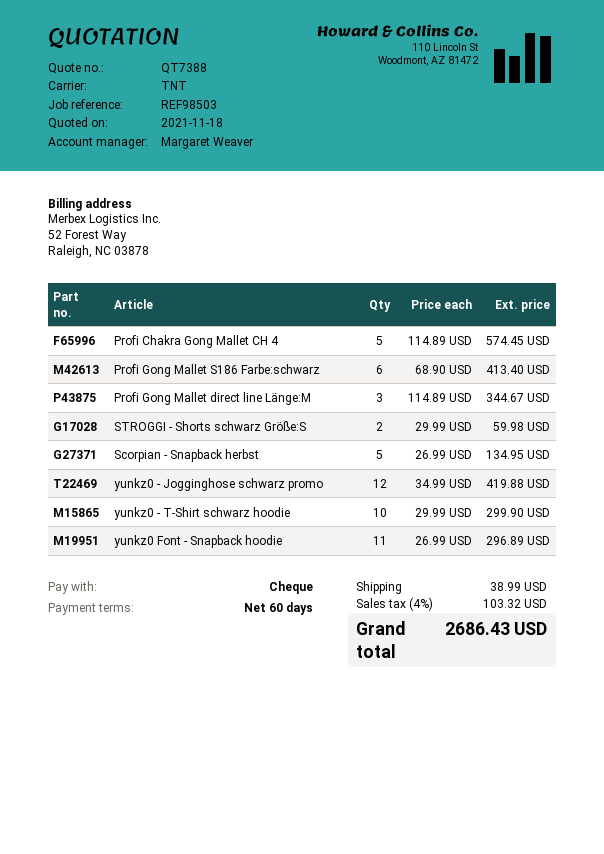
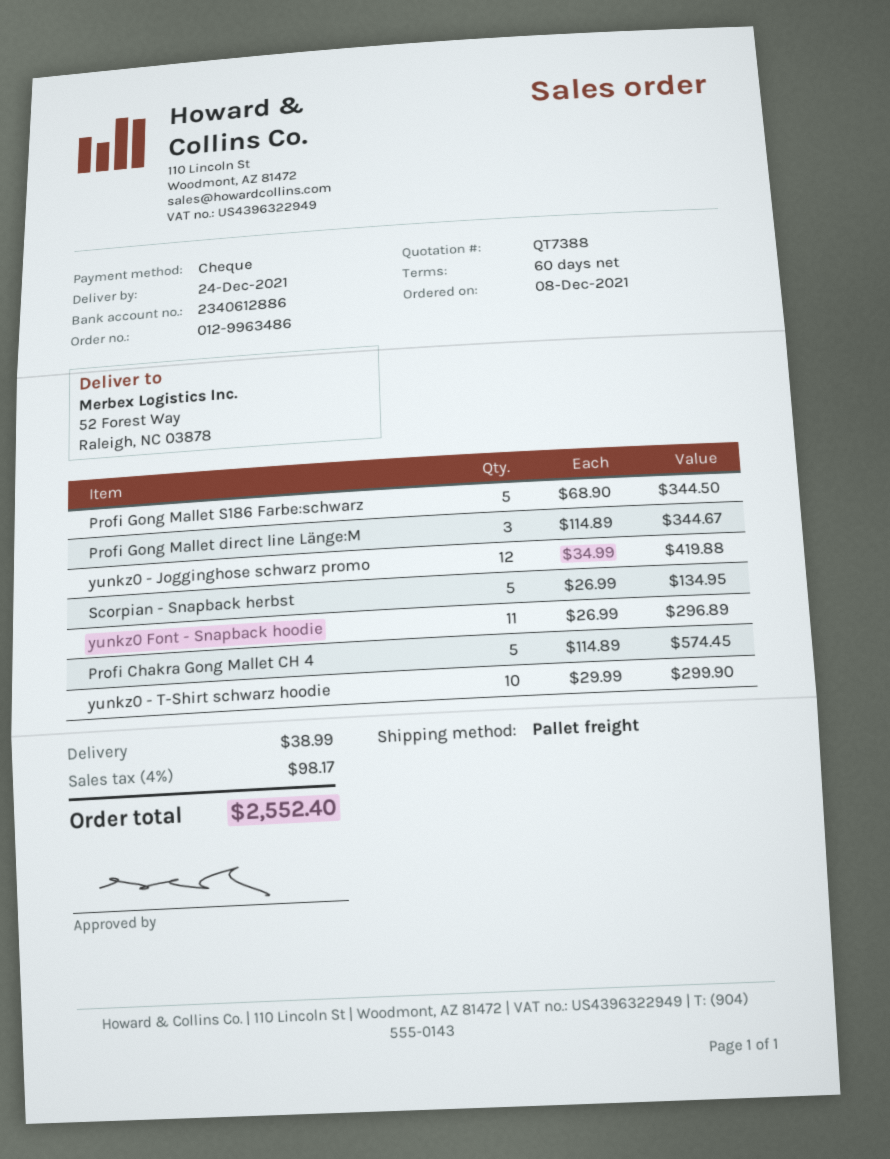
shipping method: TNT -> pallet freight
Profi Gong Mallet S186 Farbe:schwarz: 6 x 68.90 = 413.40 -> 5 x 68.90 = 344.50
STROGGI - Shorts schwarz Größe:S: 2 x 29.99 = 59.98 -> none
tax: 4% = 103.32 -> 4% = 98.17
total: 2686.43 -> 2552.40

